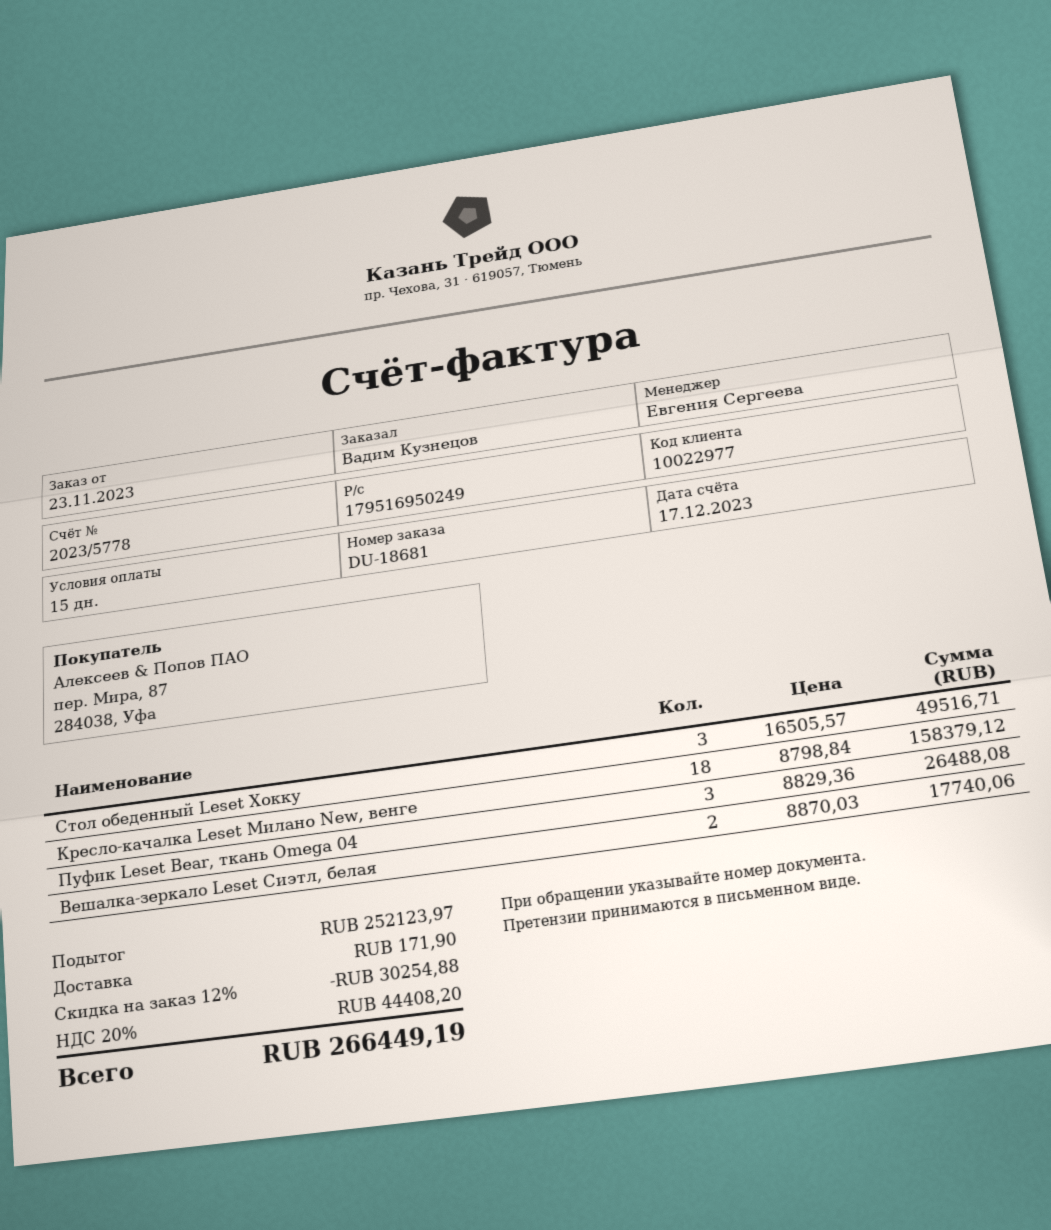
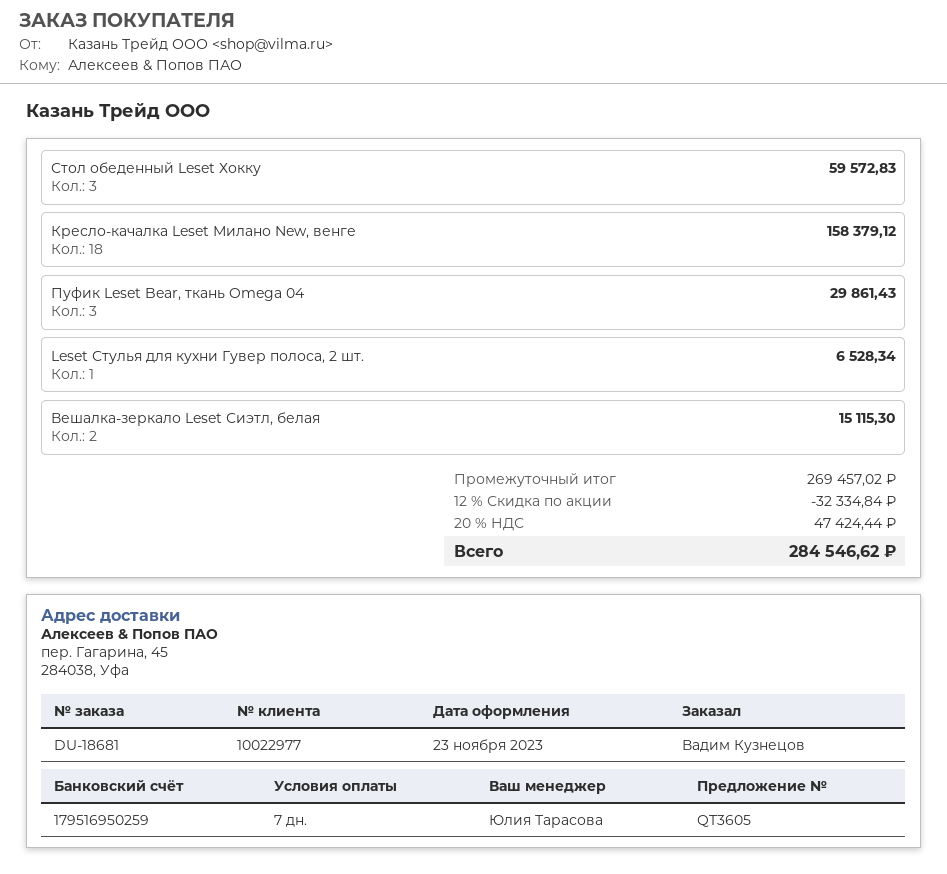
payment terms: 15 days -> 7 days
sales rep: Евгения Сергеева -> Юлия Тарасова
bank account: 179516950249 -> 179516950259
Стол обеденный Leset Хокку: 3 for 49516.71 -> 3 for 59572.83
Пуфик Leset Bear, ткань Omega 04: 3 for 26488.08 -> 3 for 29861.43
Вешалка-зеркало Leset Сиэтл, белая: 2 for 17740.06 -> 2 for 15115.30
Leset Стулья для кухни Гувер полоса, 2 шт.: none -> 1 for 6528.34
subtotal: 252123.97 -> 269457.02
discount: 12% = 30254.88 -> 12% = 32334.84
shipping: 171.90 -> none
tax: 20% = 44408.20 -> 20% = 47424.44
total: 266449.19 -> 284546.62

